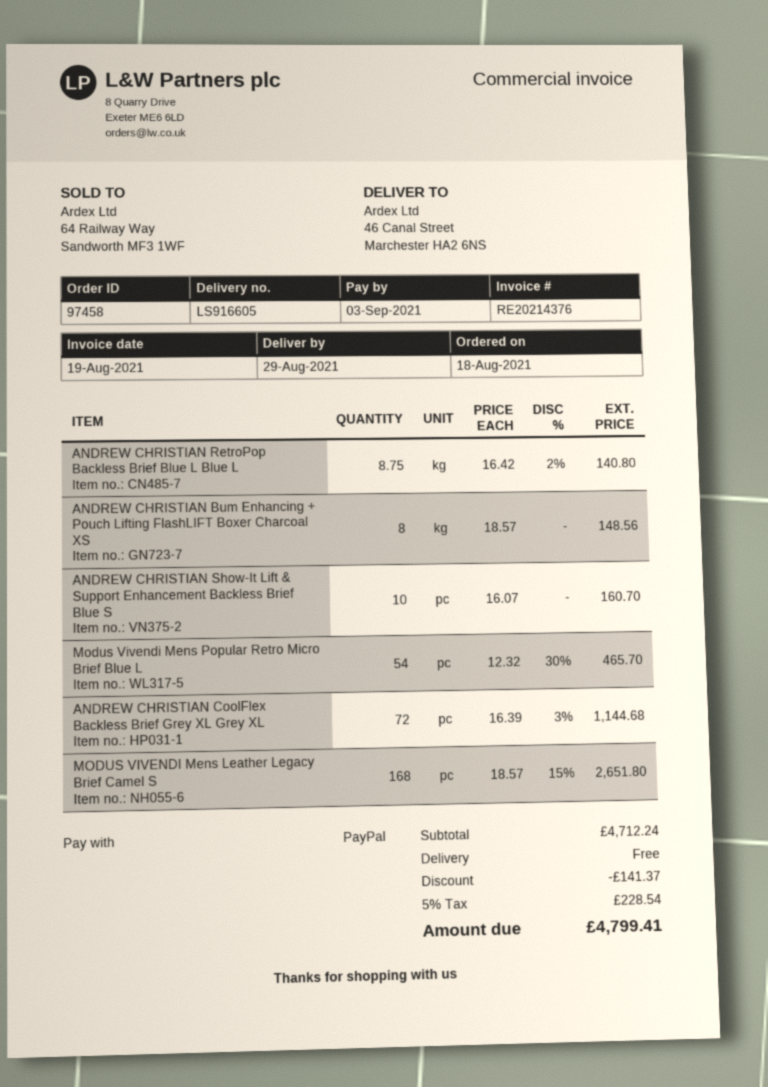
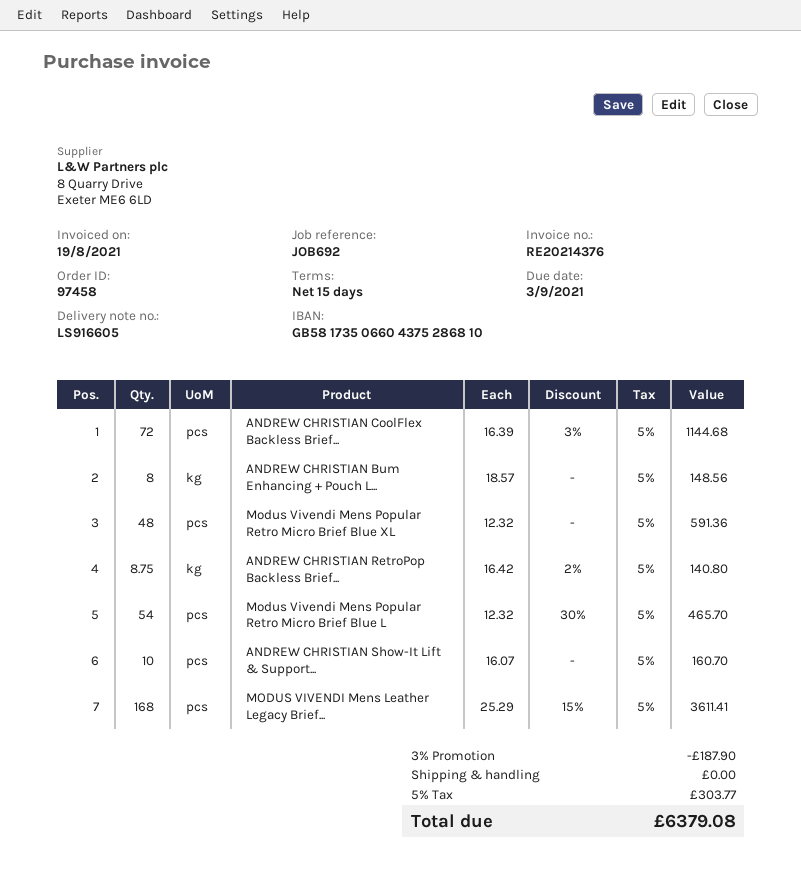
MODUS VIVENDI Mens Leather Legacy Brief Camel S: 168 x 18.57 - 15% = 2651.80 -> 168 x 25.29 - 15% = 3611.41
Modus Vivendi Mens Popular Retro Micro Brief Blue XL: none -> 48 x 12.32 = 591.36
discount: 141.37 -> 187.90
tax: 5% = 228.54 -> 5% = 303.77
total: 4799.41 -> 6379.08

